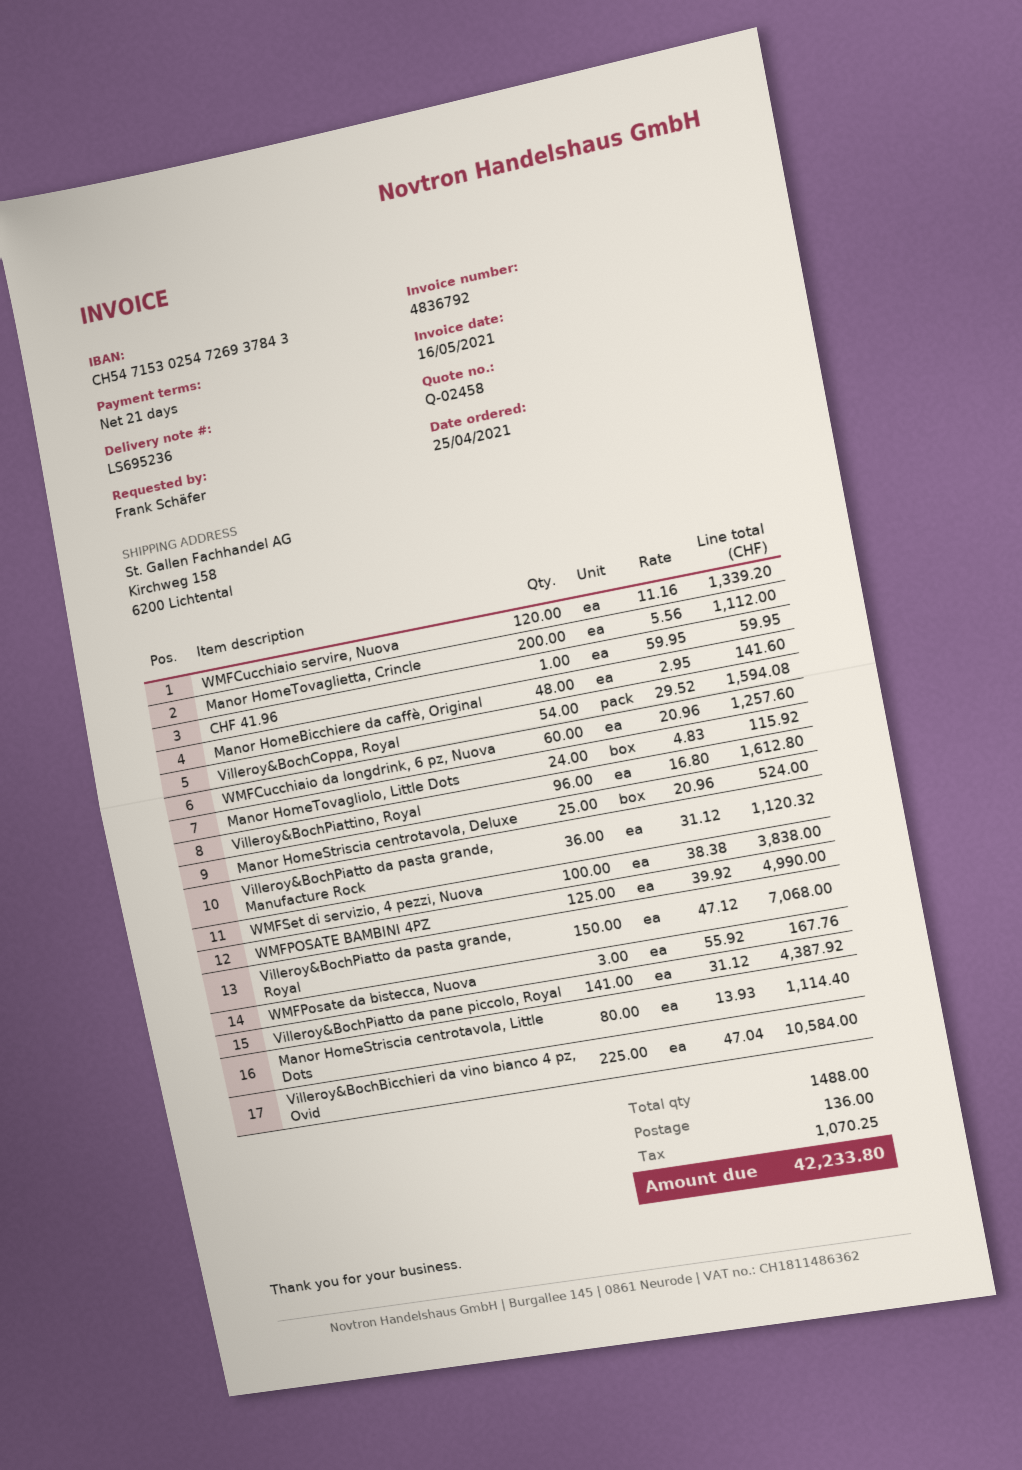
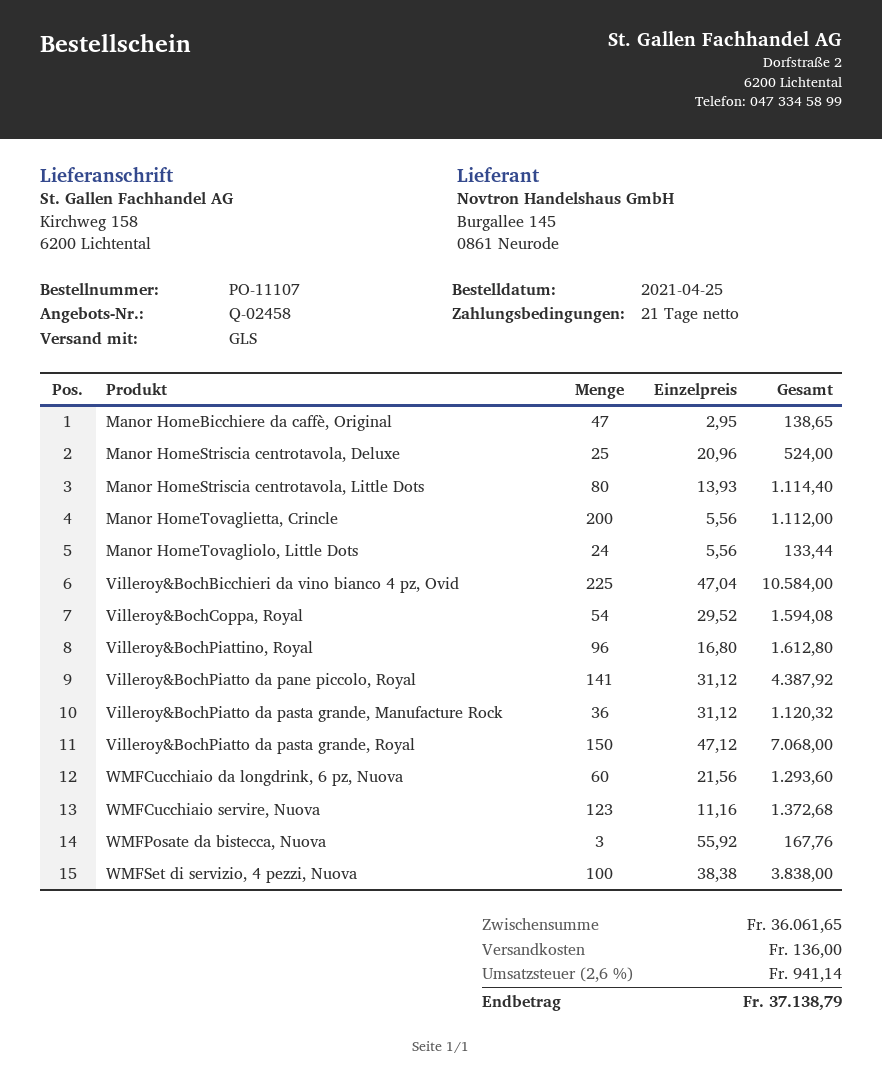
WMFCucchiaio servire, Nuova: 120 x 11.16 = 1339.20 -> 123 x 11.16 = 1372.68
CHF 41.96: 1 x 59.95 = 59.95 -> none
Manor HomeBicchiere da caffè, Original: 48 x 2.95 = 141.60 -> 47 x 2.95 = 138.65
WMFCucchiaio da longdrink, 6 pz, Nuova: 60 x 20.96 = 1257.60 -> 60 x 21.56 = 1293.60
Manor HomeTovagliolo, Little Dots: 24 x 4.83 = 115.92 -> 24 x 5.56 = 133.44
WMFPOSATE BAMBINI 4PZ: 125 x 39.92 = 4990.00 -> none
tax: 1070.25 -> 941.14
total: 42233.80 -> 37138.79

